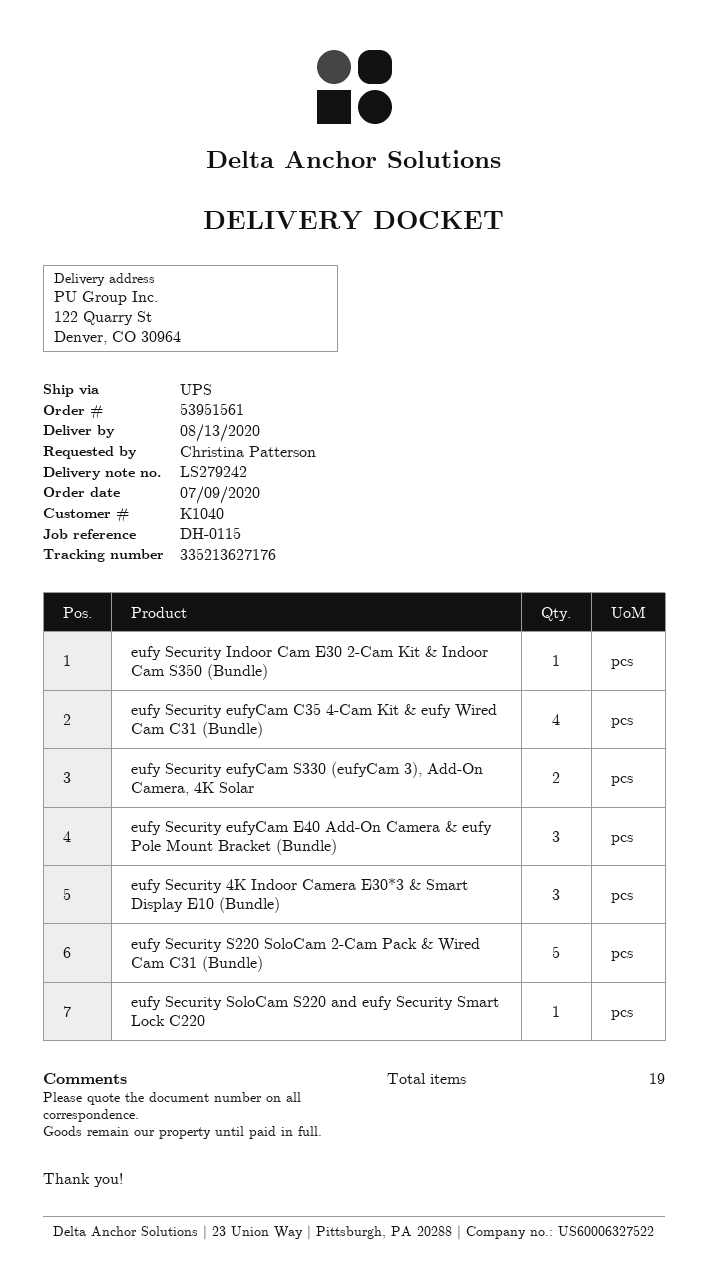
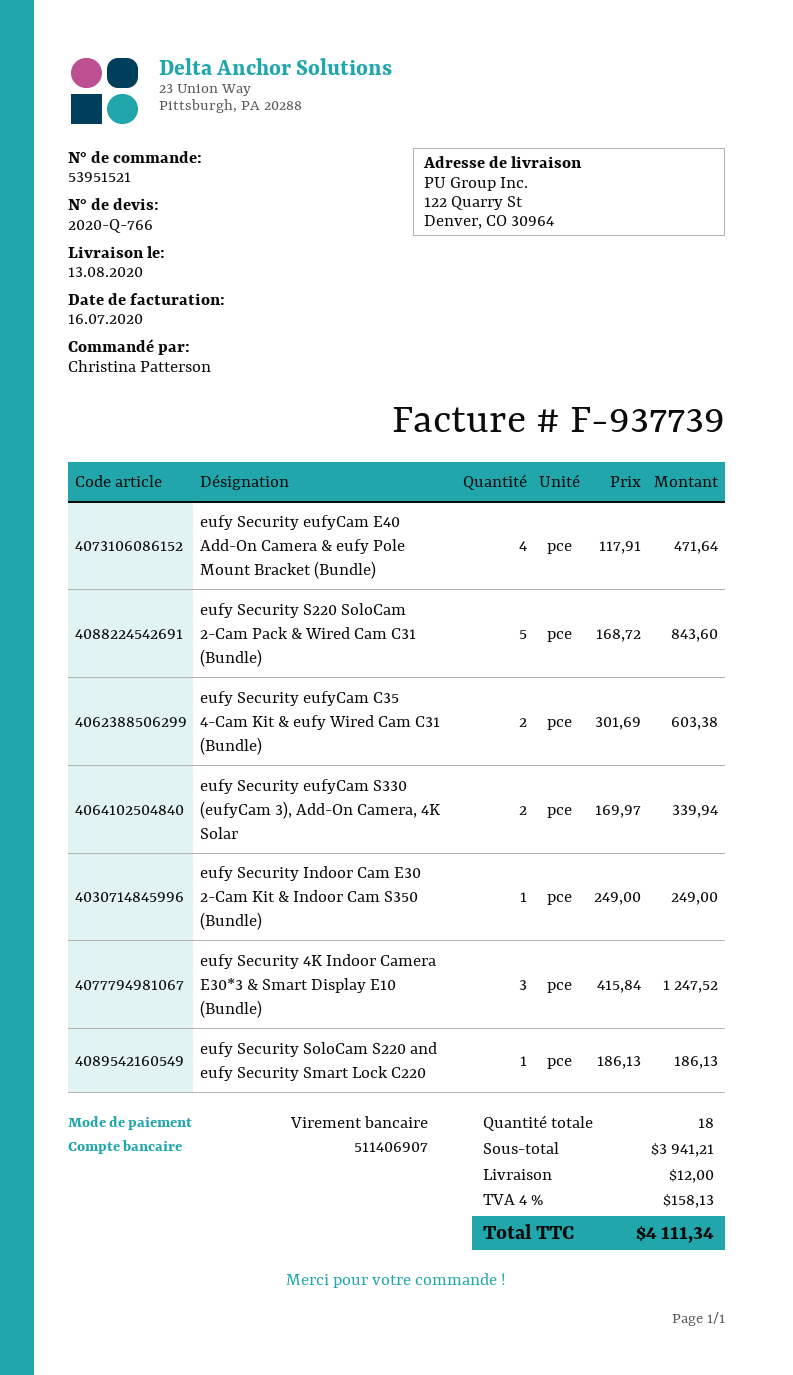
order number: 53951561 -> 53951521
eufy Security eufyCam C35 4-Cam Kit & eufy Wired Cam C31 (Bundle): 4 -> 2
eufy Security eufyCam E40 Add-On Camera & eufy Pole Mount Bracket (Bundle): 3 -> 4
total quantity: 19 -> 18

